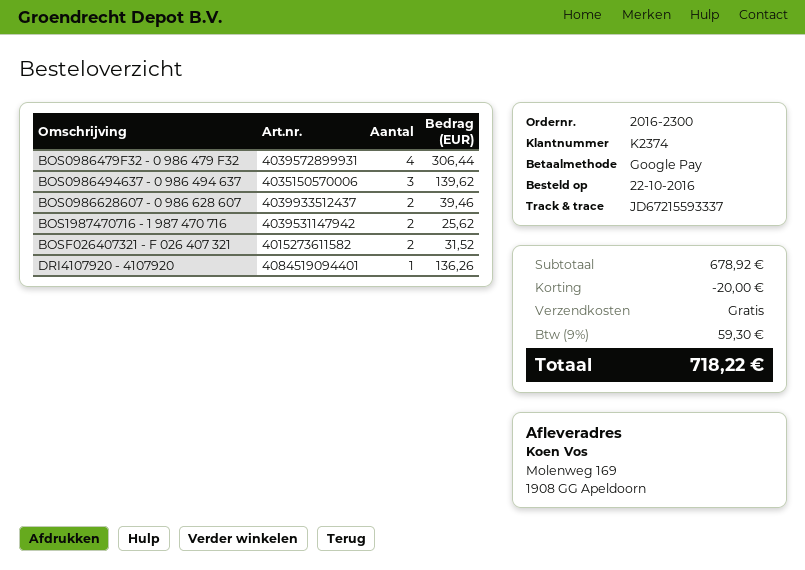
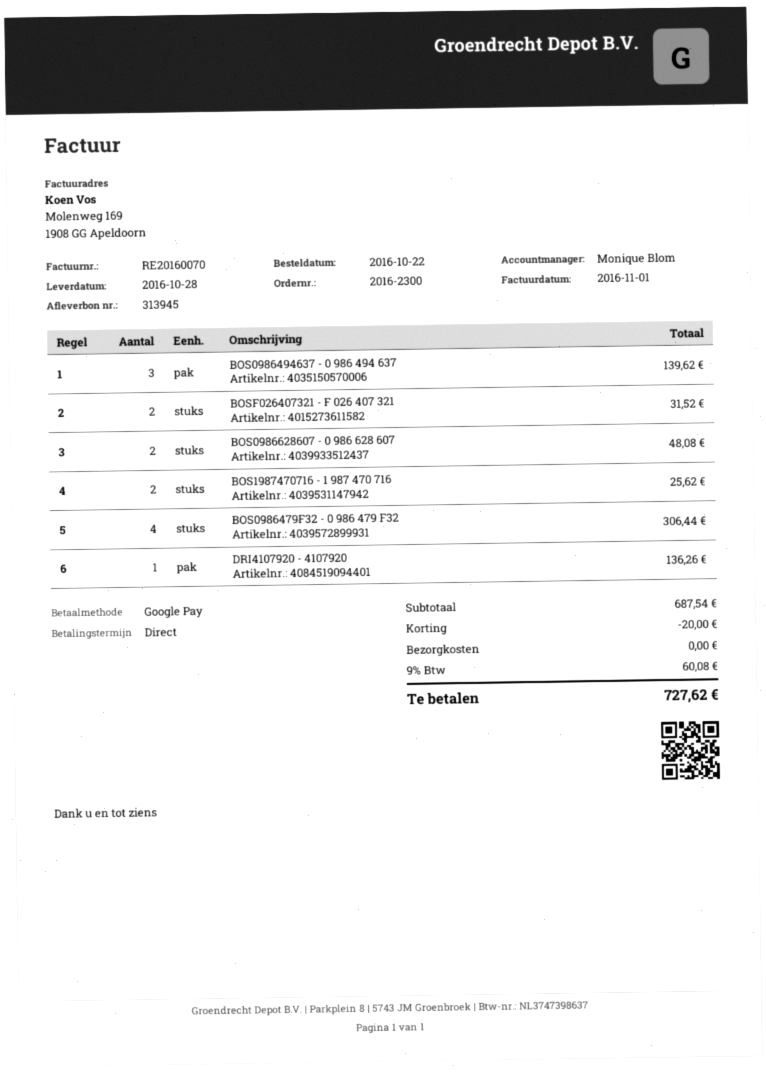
BOS0986628607 - 0 986 628 607: 2 for 39.46 -> 2 for 48.08
subtotal: 678.92 -> 687.54
tax: 9% = 59.30 -> 9% = 60.08
total: 718.22 -> 727.62

